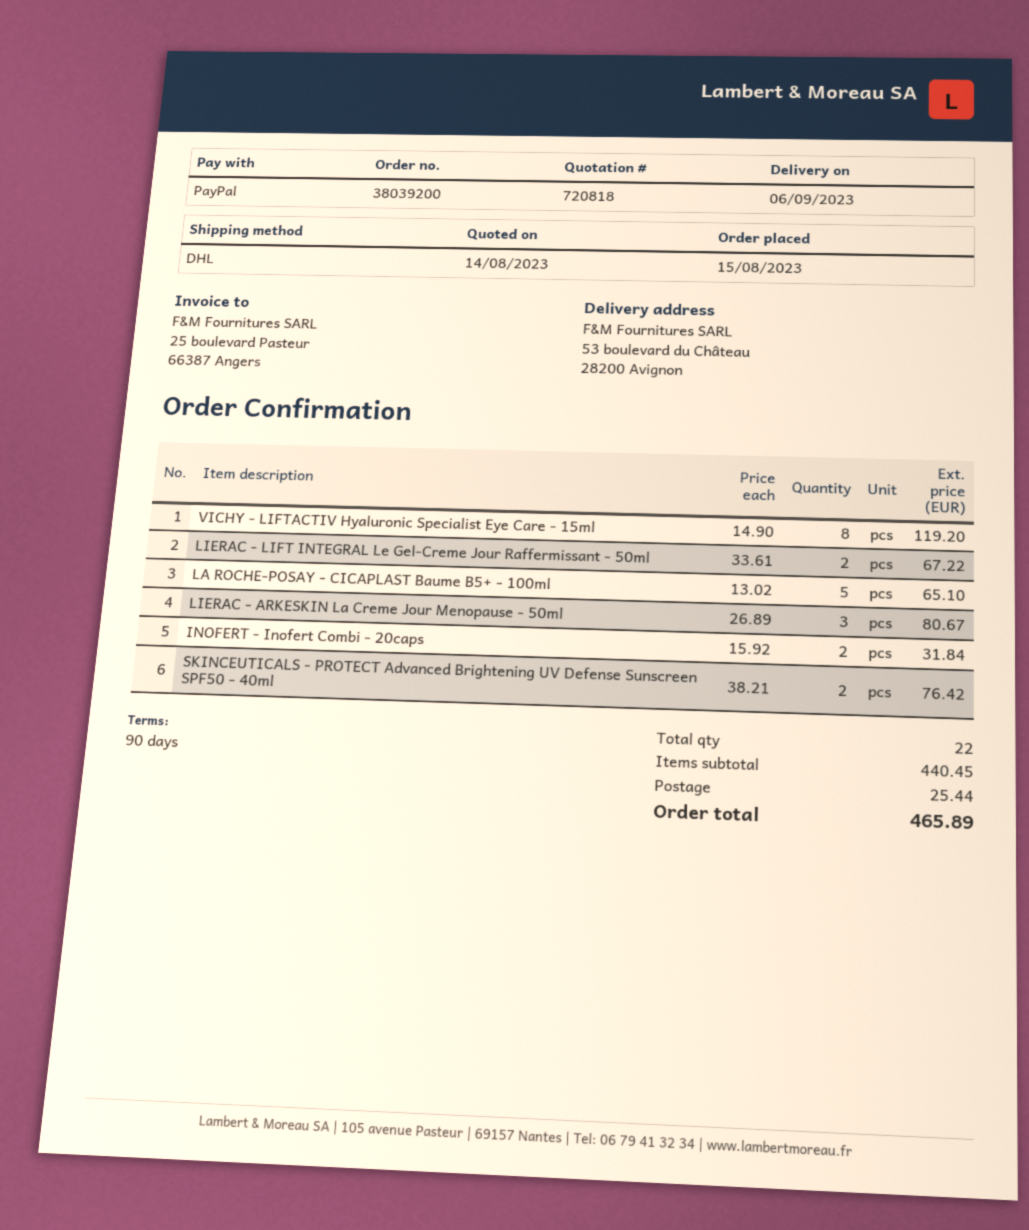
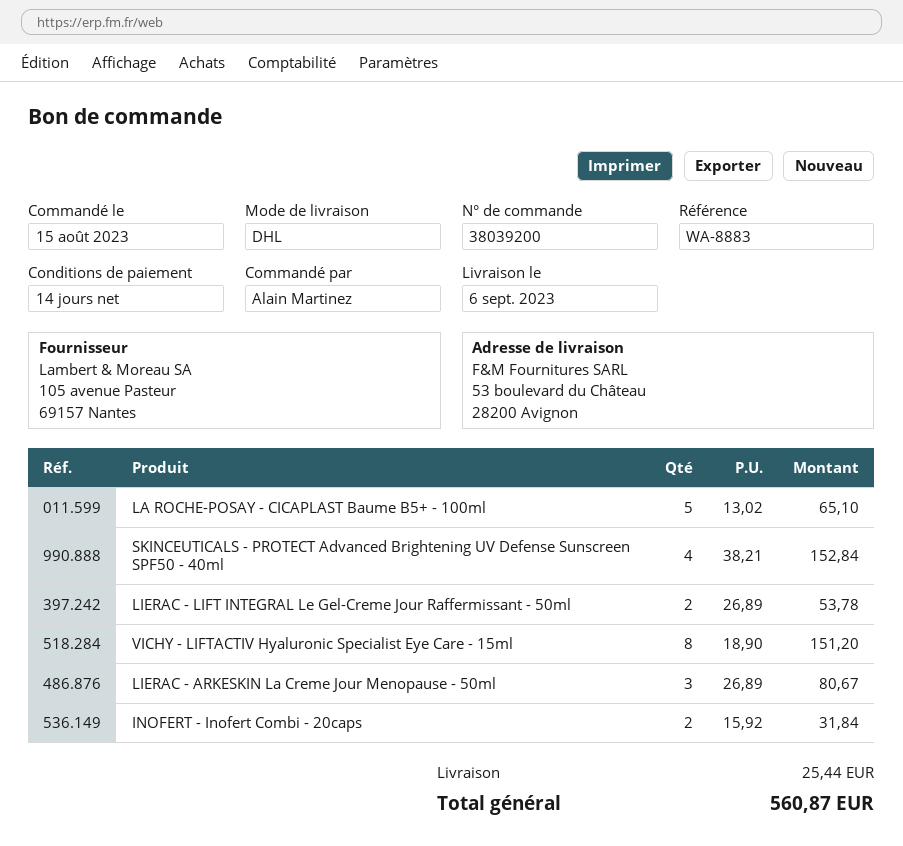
payment terms: 90 days -> 14 days
VICHY - LIFTACTIV Hyaluronic Specialist Eye Care - 15ml: 8 x 14.90 = 119.20 -> 8 x 18.90 = 151.20
LIERAC - LIFT INTEGRAL Le Gel-Creme Jour Raffermissant - 50ml: 2 x 33.61 = 67.22 -> 2 x 26.89 = 53.78
SKINCEUTICALS - PROTECT Advanced Brightening UV Defense Sunscreen SPF50 - 40ml: 2 x 38.21 = 76.42 -> 4 x 38.21 = 152.84
total: 465.89 -> 560.87

